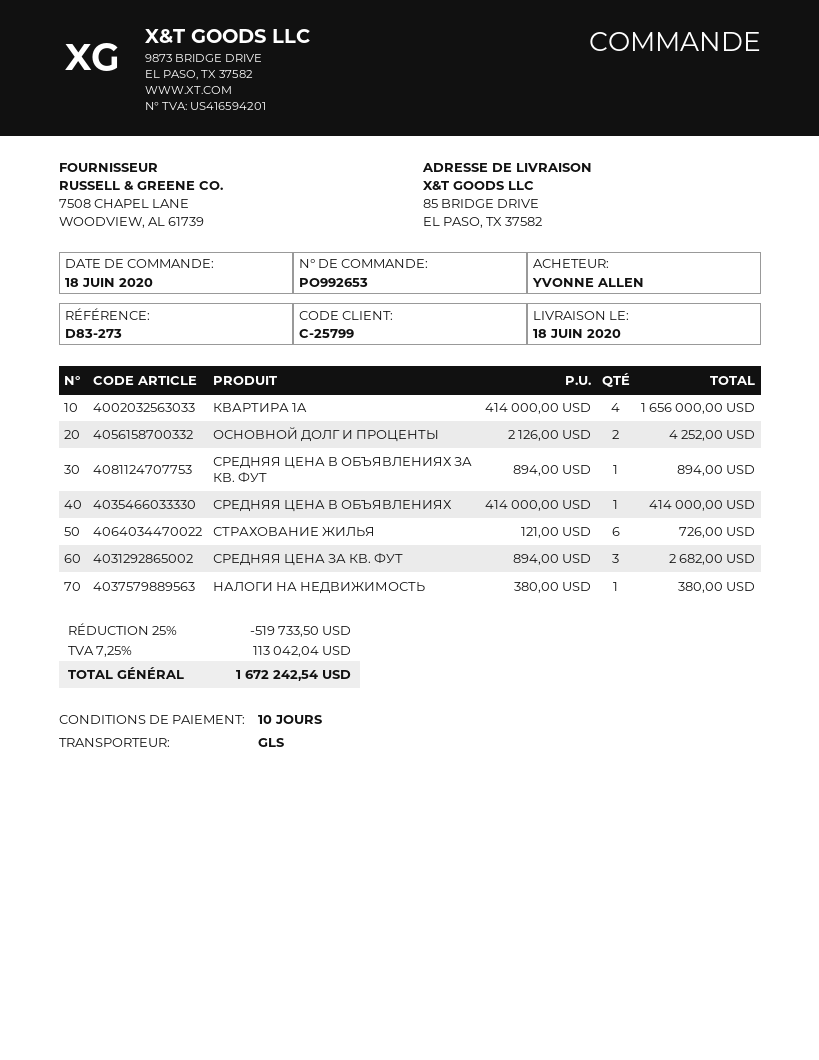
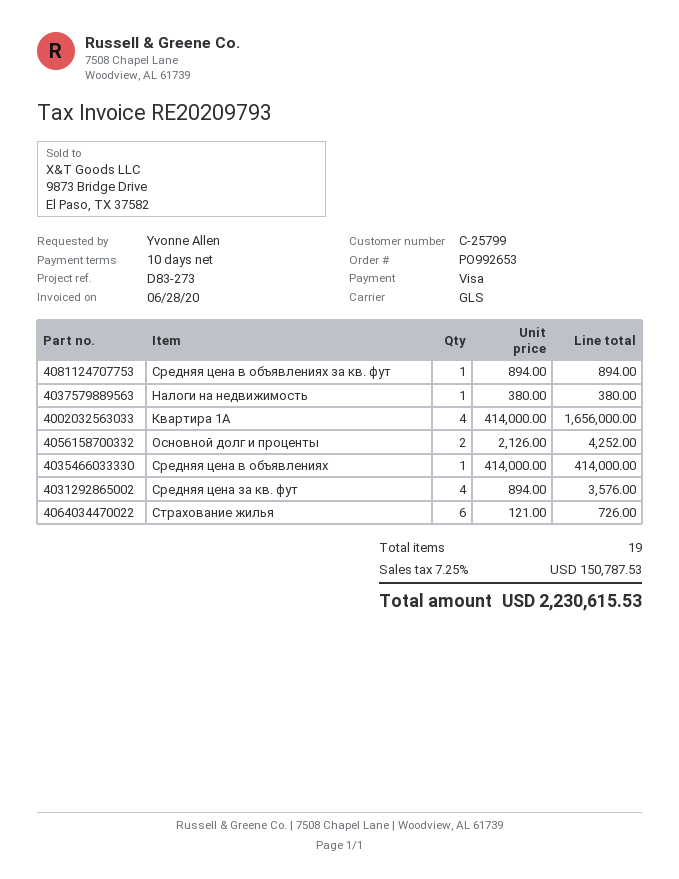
СРЕДНЯЯ ЦЕНА ЗА КВ. ФУТ: 3 x 894.00 = 2682.00 -> 4 x 894.00 = 3576.00
discount: 25% = 519733.50 -> none
tax: 7.25% = 113042.04 -> 7.25% = 150787.53
total: 1672242.54 -> 2230615.53

